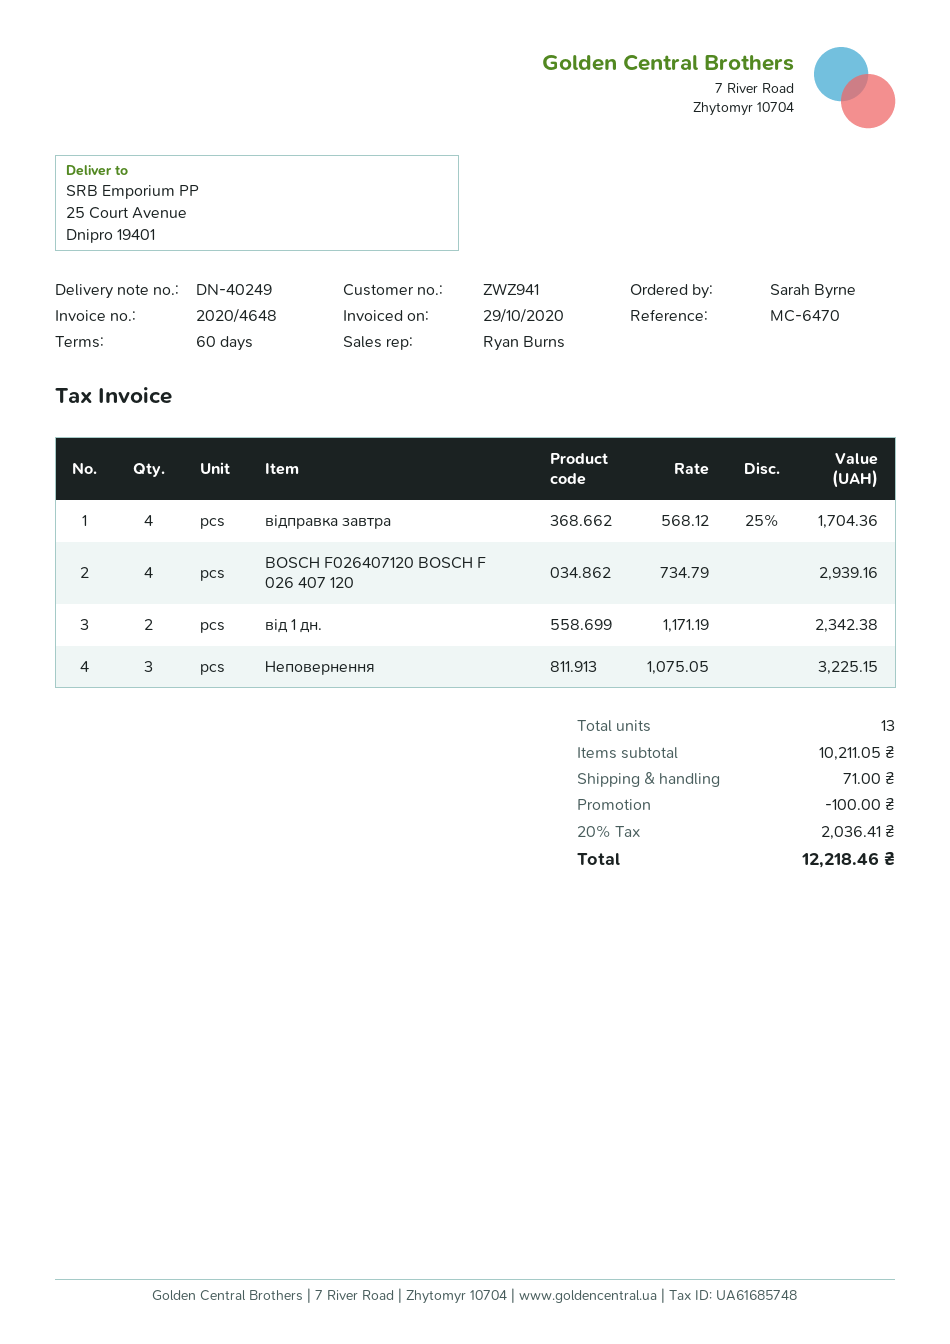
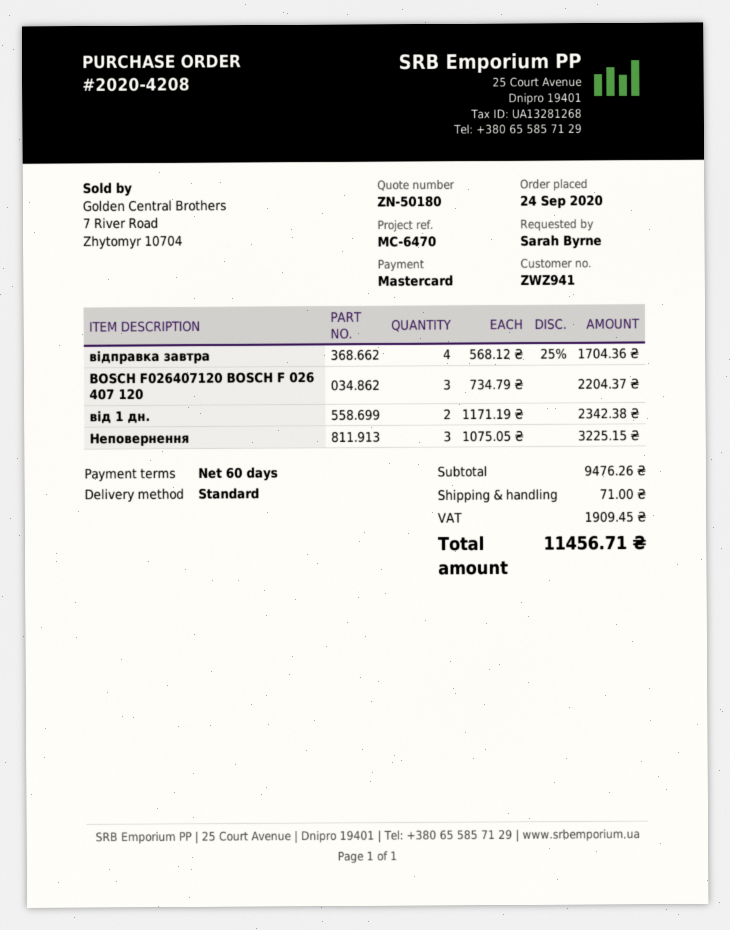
BOSCH F026407120 BOSCH F 026 407 120: 4 x 734.79 = 2939.16 -> 3 x 734.79 = 2204.37
subtotal: 10211.05 -> 9476.26
discount: 100.00 -> none
tax: 2036.41 -> 1909.45
total: 12218.46 -> 11456.71

